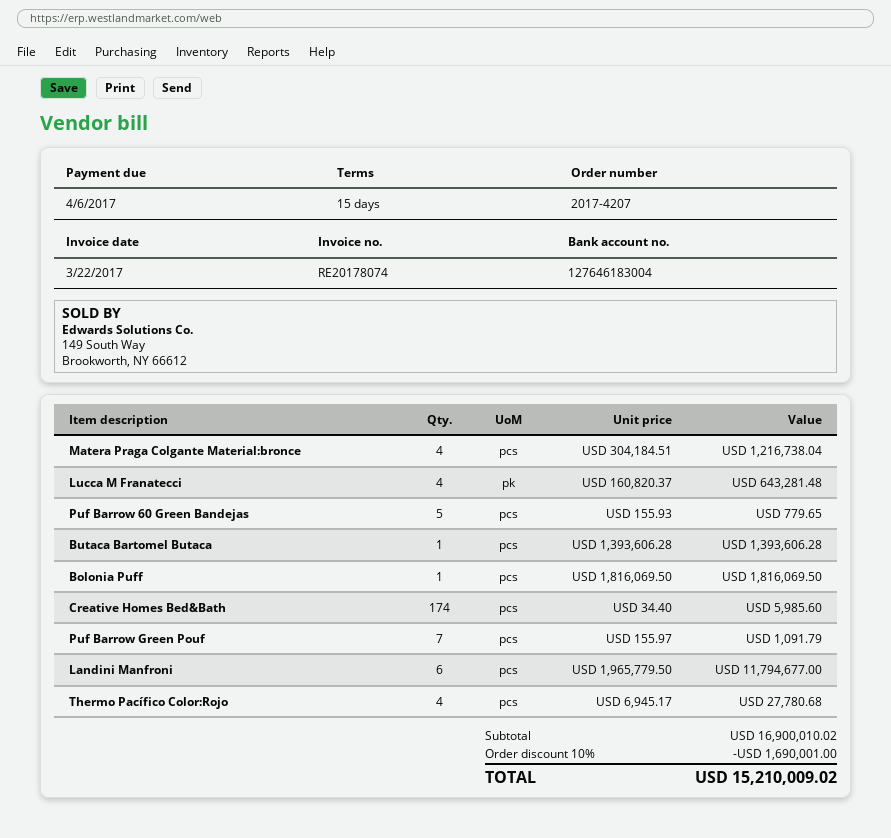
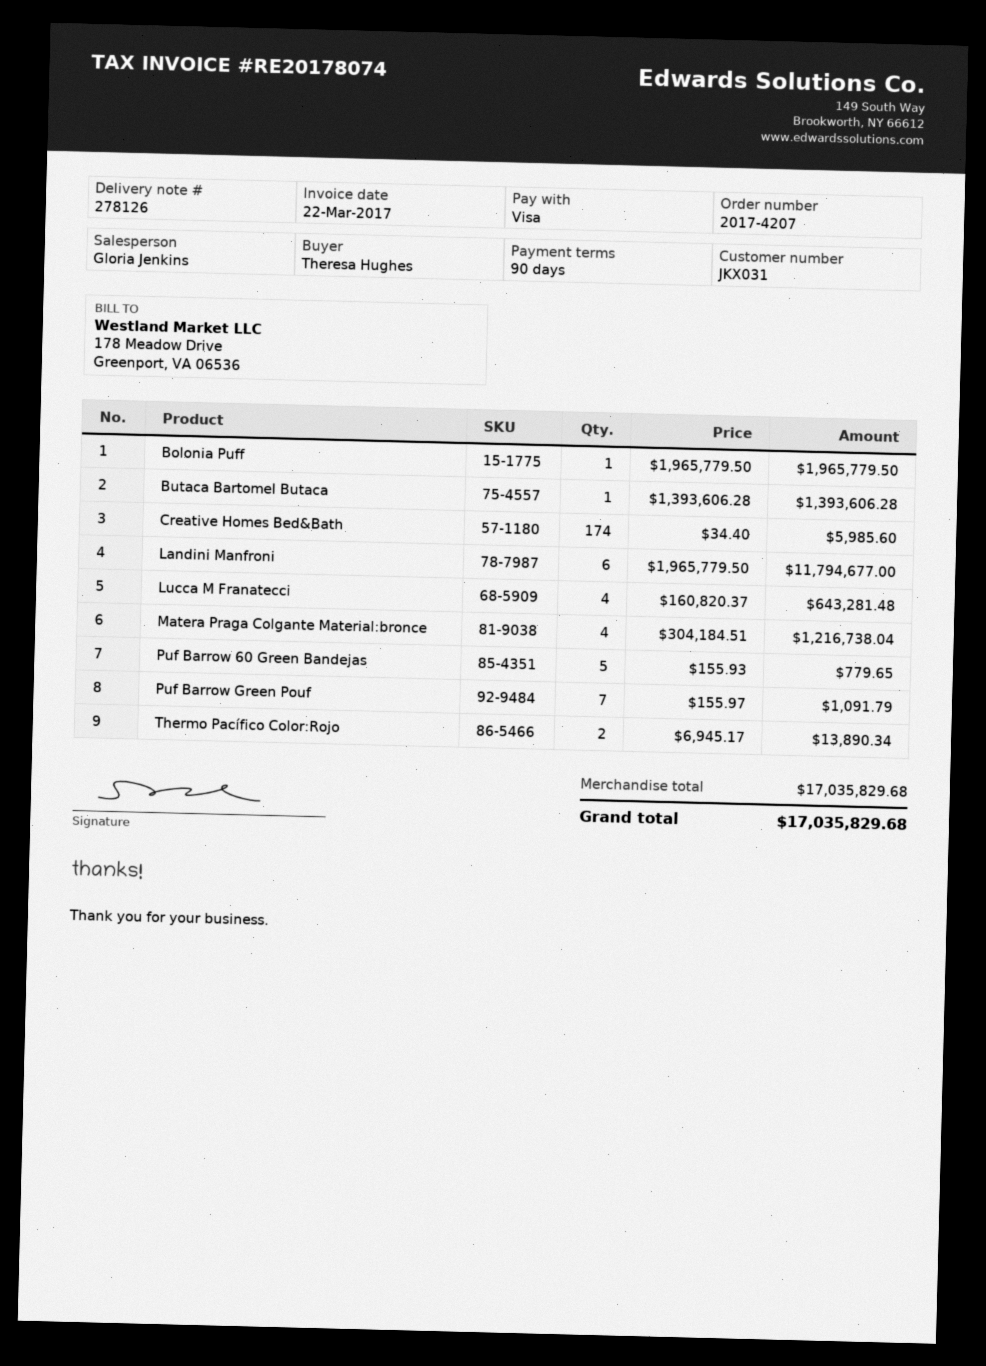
payment terms: 15 days -> 90 days
Bolonia Puff: 1 x 1816069.50 = 1816069.50 -> 1 x 1965779.50 = 1965779.50
Thermo Pacífico Color:Rojo: 4 x 6945.17 = 27780.68 -> 2 x 6945.17 = 13890.34
subtotal: 16900010.02 -> 17035829.68
discount: 10% = 1690001.00 -> none
total: 15210009.02 -> 17035829.68

